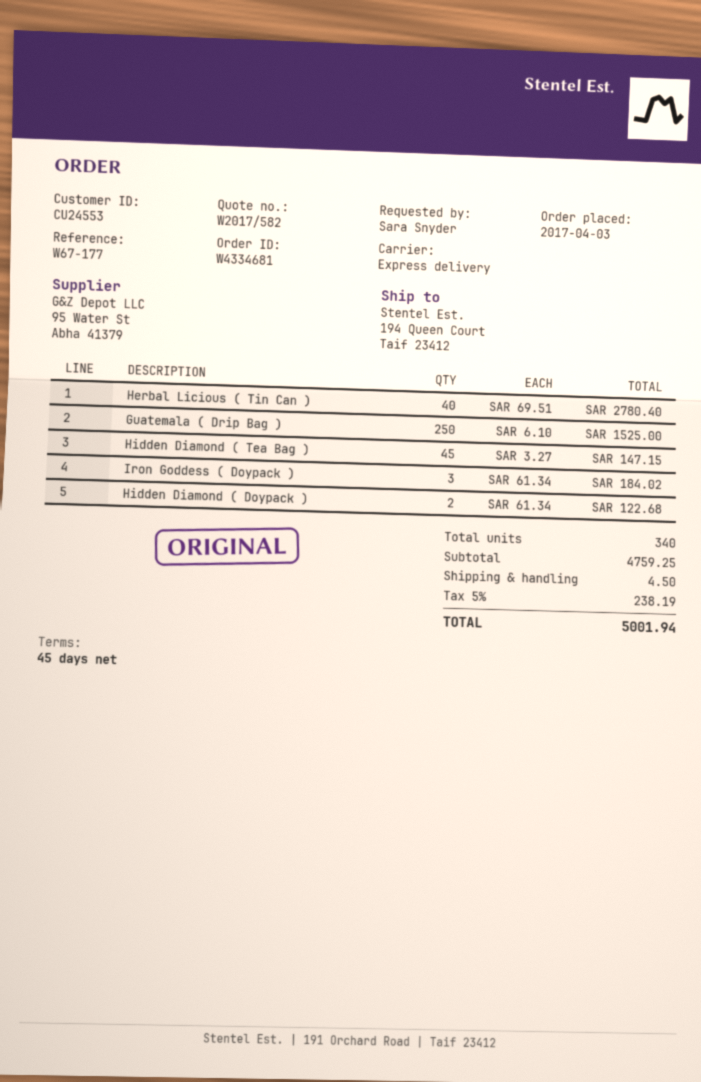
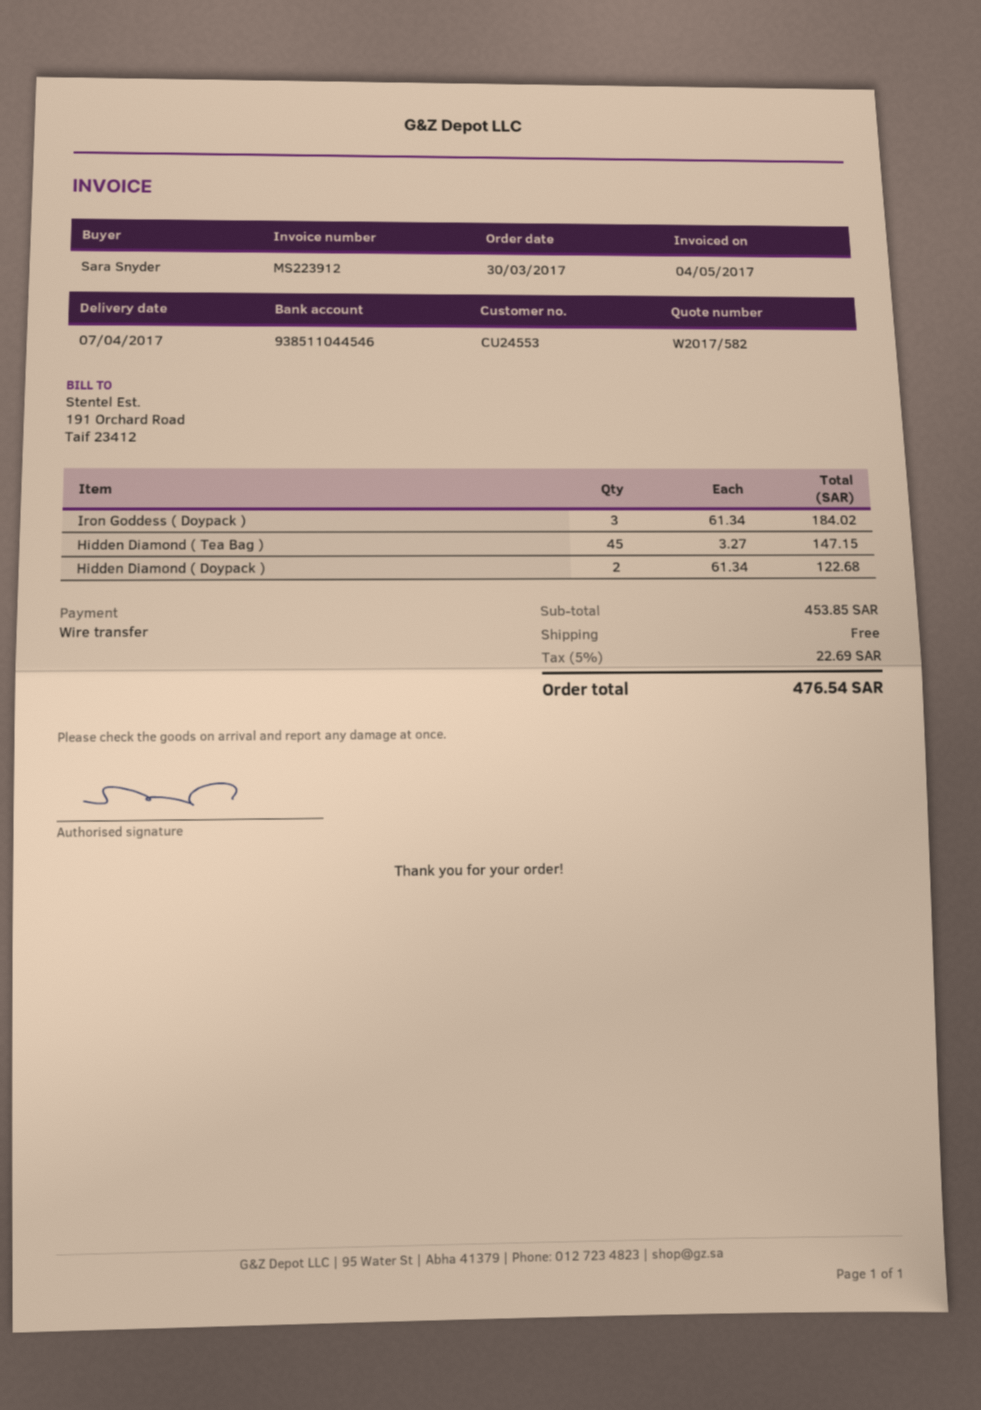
order date: 2017-04-03 -> 2017-03-30
Herbal Licious ( Tin Can ): 40 x 69.51 = 2780.40 -> none
Guatemala ( Drip Bag ): 250 x 6.10 = 1525.00 -> none
subtotal: 4759.25 -> 453.85
shipping: 4.50 -> 0.00
tax: 5% = 238.19 -> 5% = 22.69
total: 5001.94 -> 476.54

